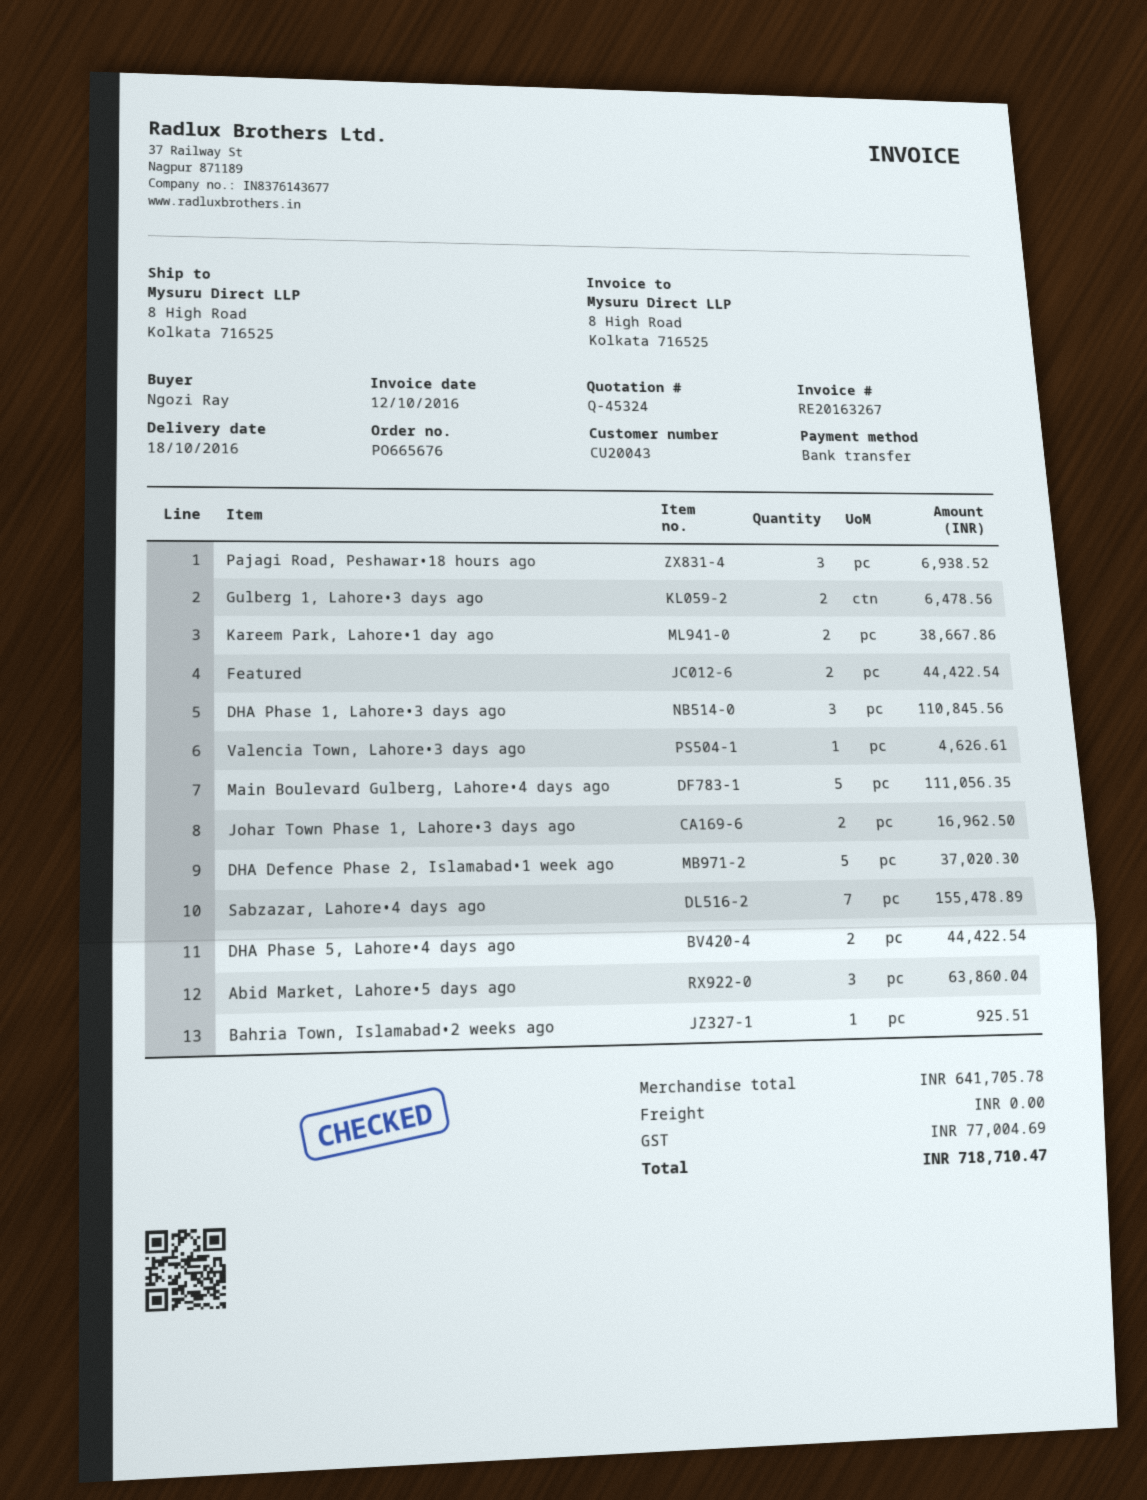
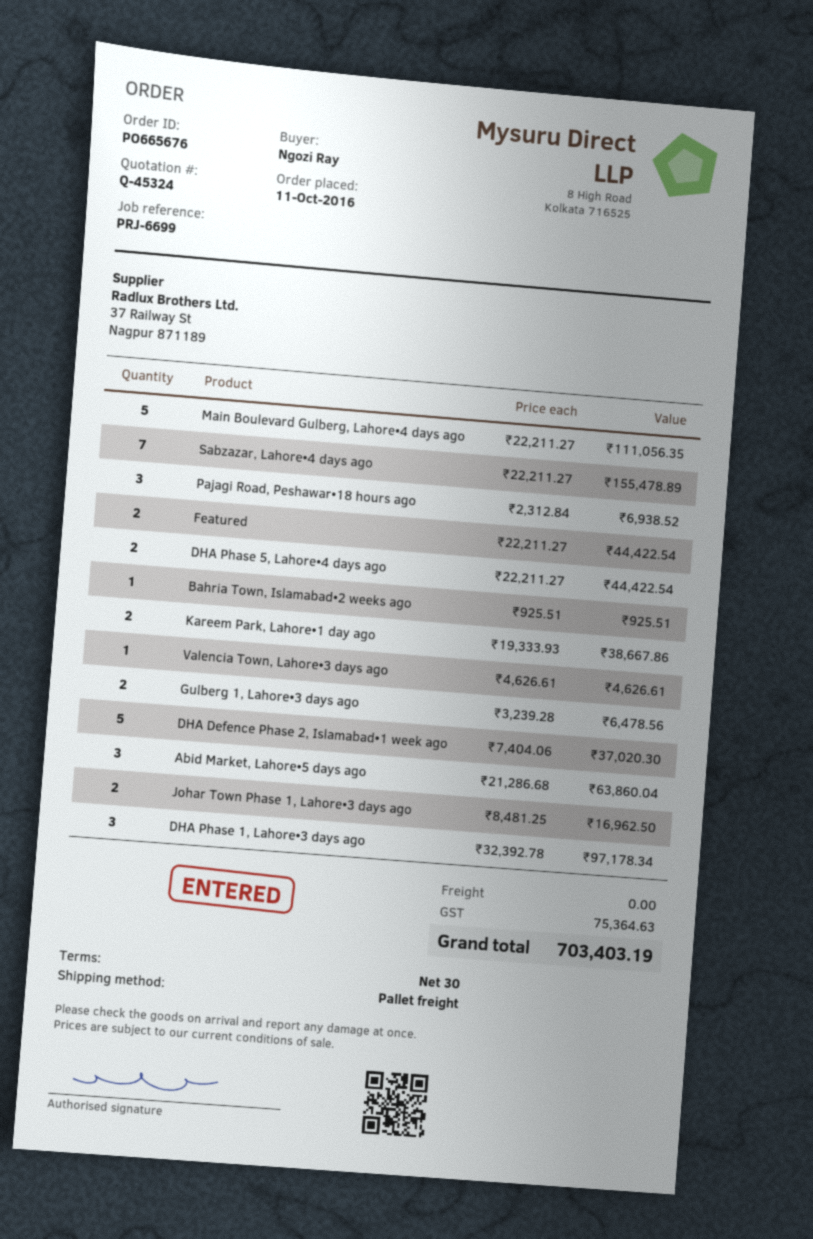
DHA Phase 1, Lahore•3 days ago: 3 for 110845.56 -> 3 for 97178.34
tax: 77004.69 -> 75364.63
total: 718710.47 -> 703403.19

